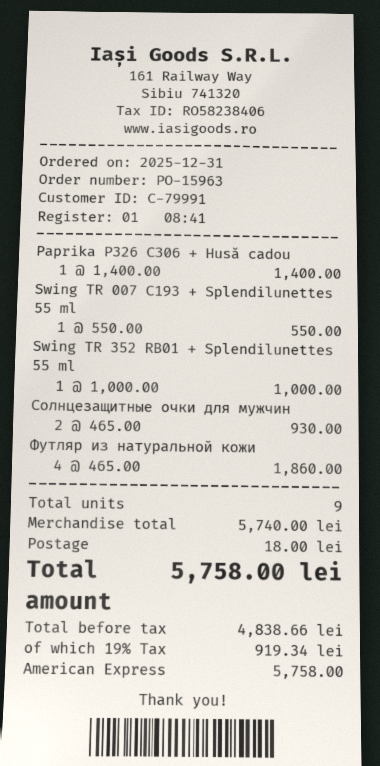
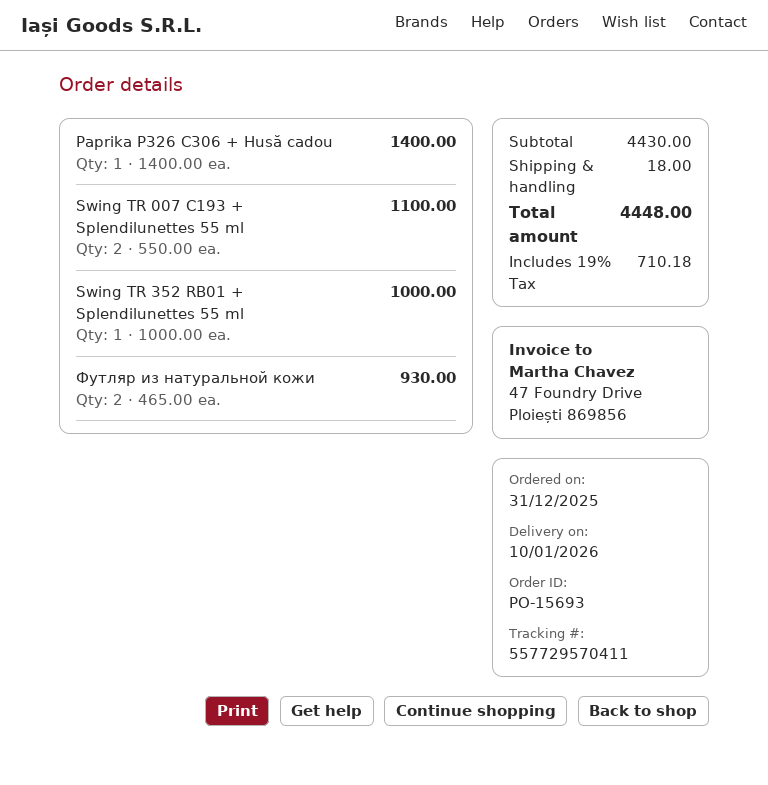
order number: PO-15963 -> PO-15693
Swing TR 007 C193 + Splendilunettes 55 ml: 1 x 550.00 = 550.00 -> 2 x 550.00 = 1100.00
Солнцезащитные очки для мужчин: 2 x 465.00 = 930.00 -> none
Футляр из натуральной кожи: 4 x 465.00 = 1860.00 -> 2 x 465.00 = 930.00
subtotal: 5740.00 -> 4430.00
tax: 19% = 919.34 -> 19% = 710.18
total: 5758.00 -> 4448.00

